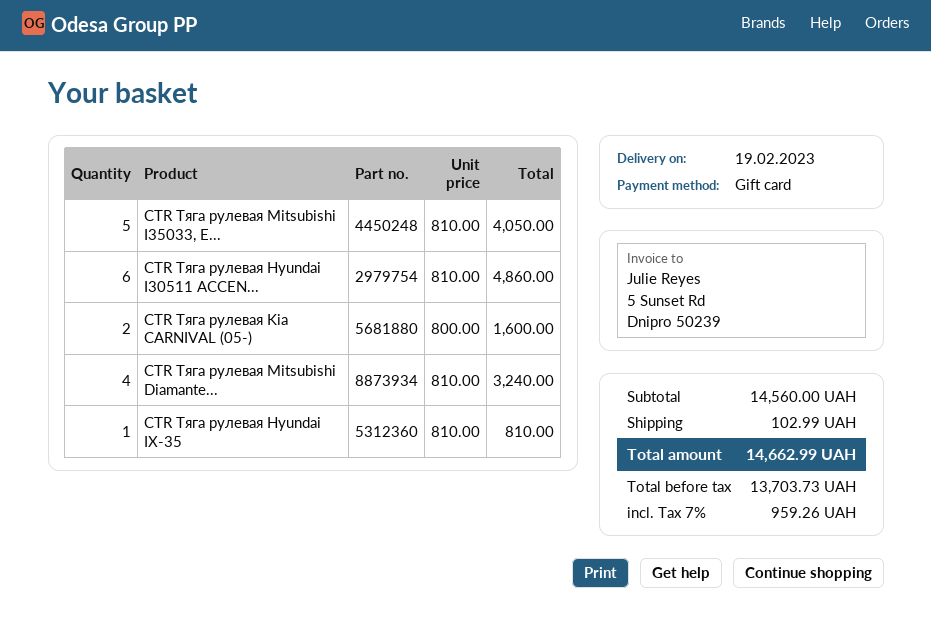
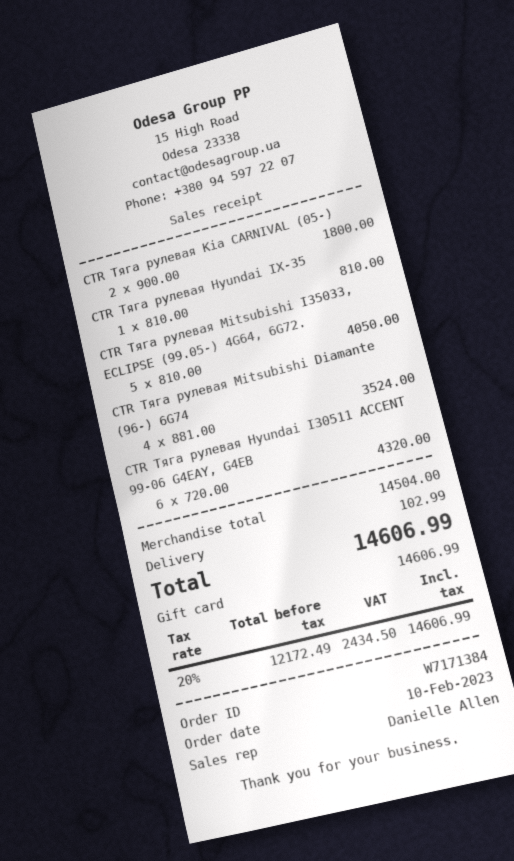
CTR Тяга рулевая Hyundai I30511 ACCEN...: 6 x 810.00 = 4860.00 -> 6 x 720.00 = 4320.00
CTR Тяга рулевая Kia CARNIVAL (05-): 2 x 800.00 = 1600.00 -> 2 x 900.00 = 1800.00
CTR Тяга рулевая Mitsubishi Diamante...: 4 x 810.00 = 3240.00 -> 4 x 881.00 = 3524.00
subtotal: 14560.00 -> 14504.00
net: 13703.73 -> 12172.49
tax: 7% = 959.26 -> 20% = 2434.50
total: 14662.99 -> 14606.99

